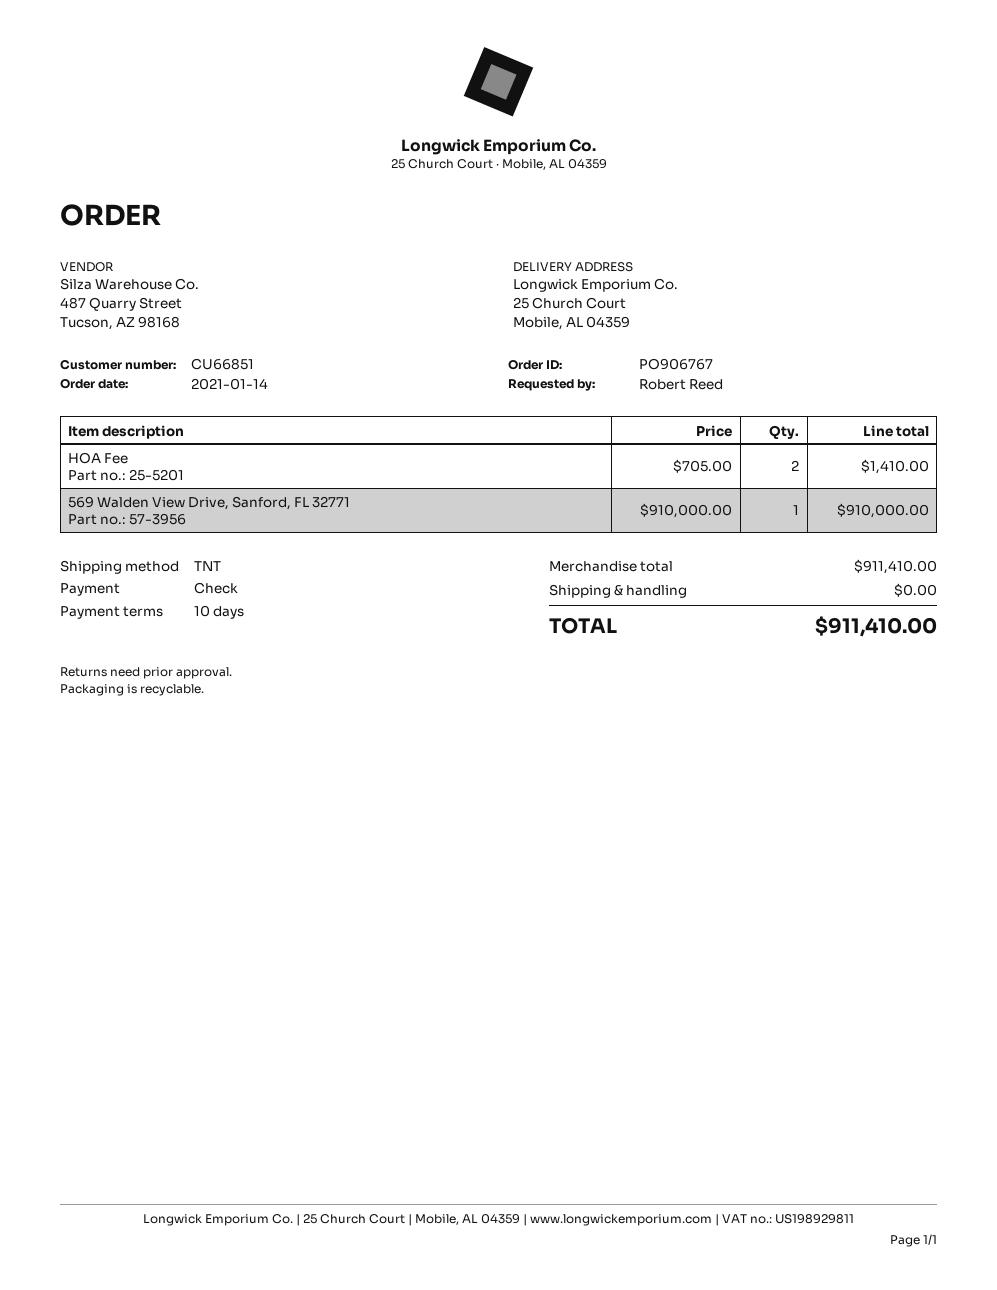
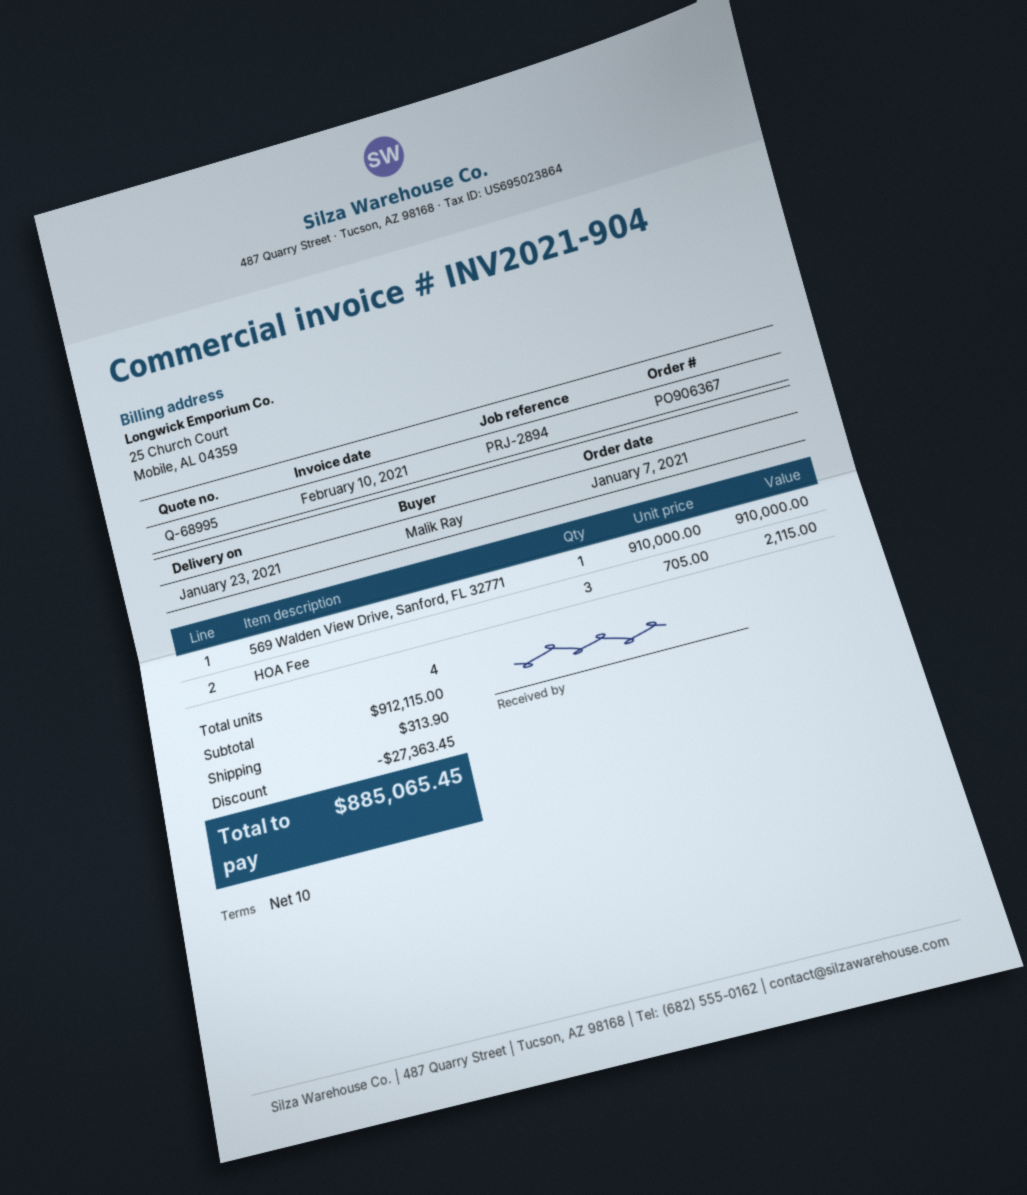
order number: PO906767 -> PO906367
order date: 2021-01-14 -> 2021-01-07
ordered by: Robert Reed -> Malik Ray
HOA Fee: 2 x 705.00 = 1410.00 -> 3 x 705.00 = 2115.00
subtotal: 911410.00 -> 912115.00
discount: none -> 27363.45
shipping: 0.00 -> 313.90
total: 911410.00 -> 885065.45

